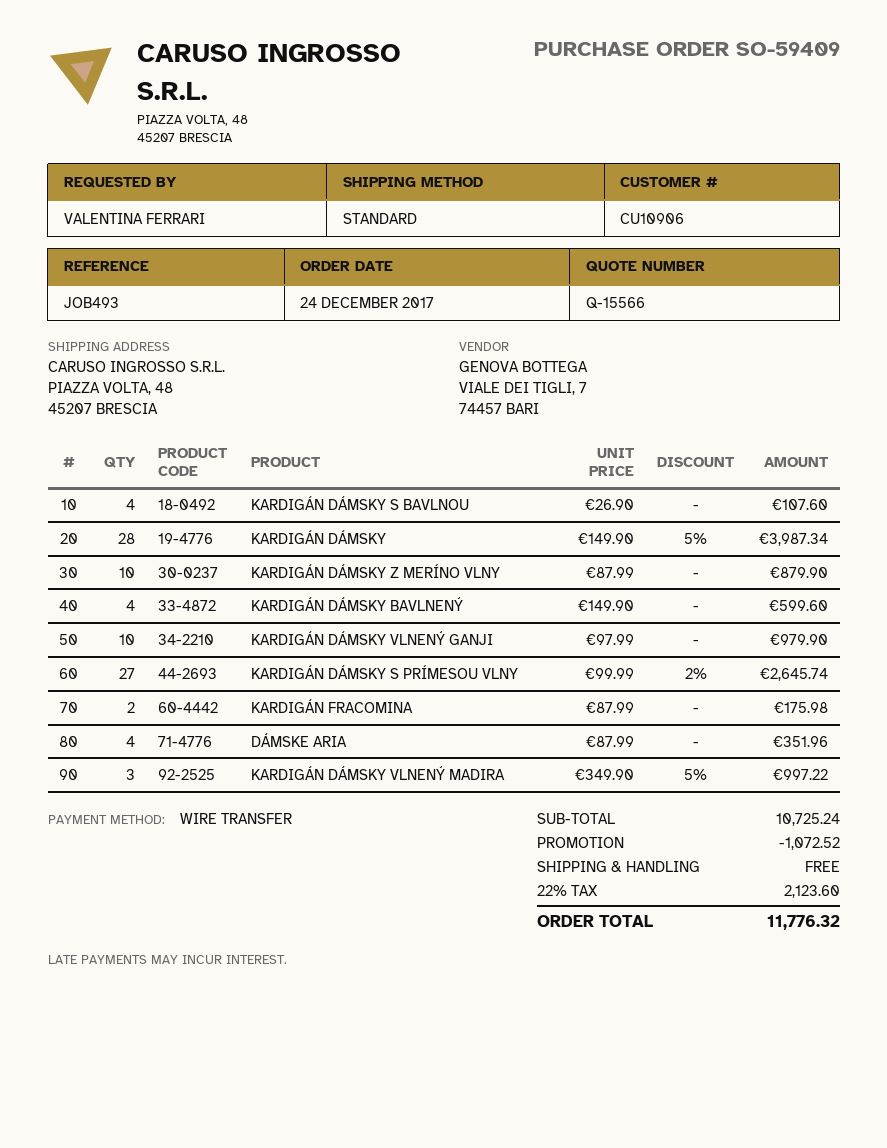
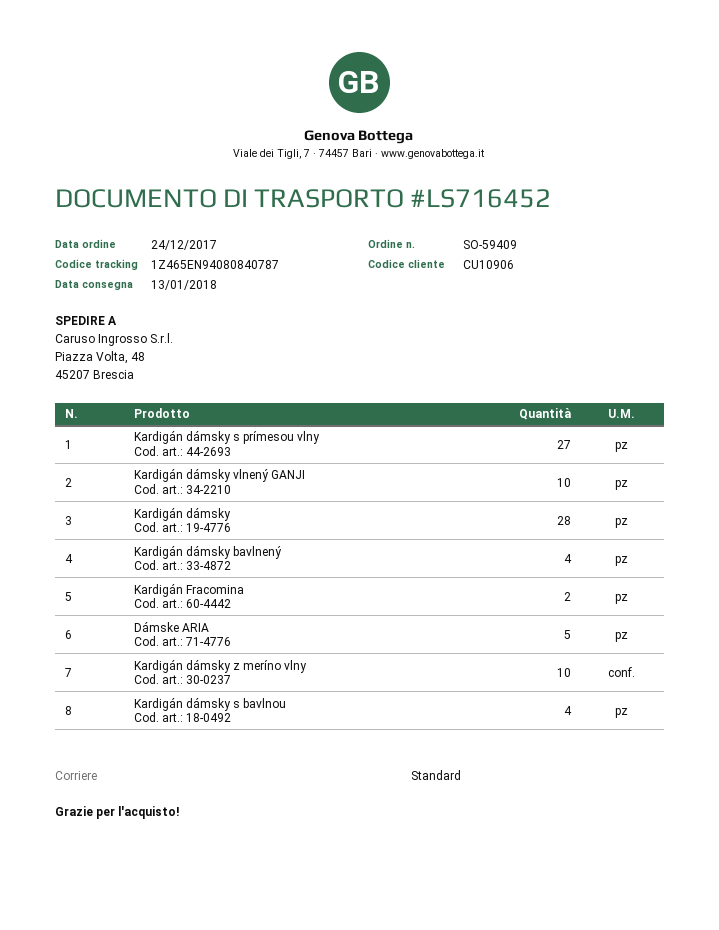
DÁMSKE ARIA: 4 -> 5
KARDIGÁN DÁMSKY VLNENÝ MADIRA: 3 -> none

